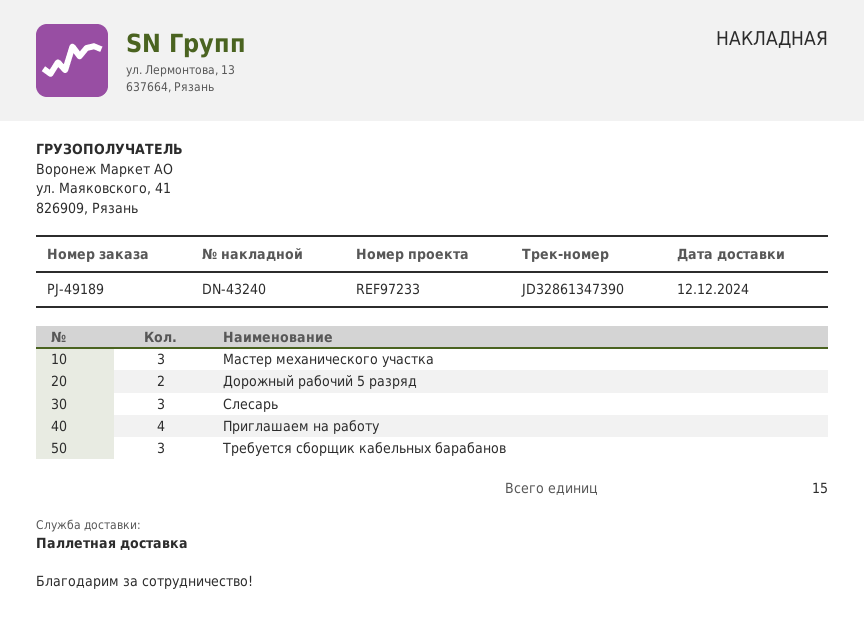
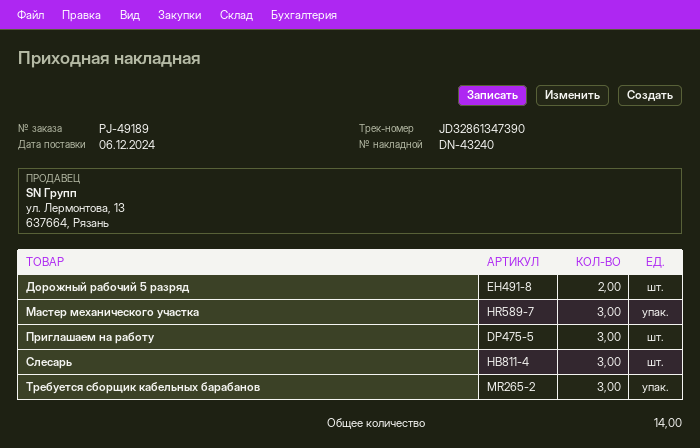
delivery date: 2024-12-12 -> 2024-12-06
Приглашаем на работу: 4 -> 3
total quantity: 15 -> 14

